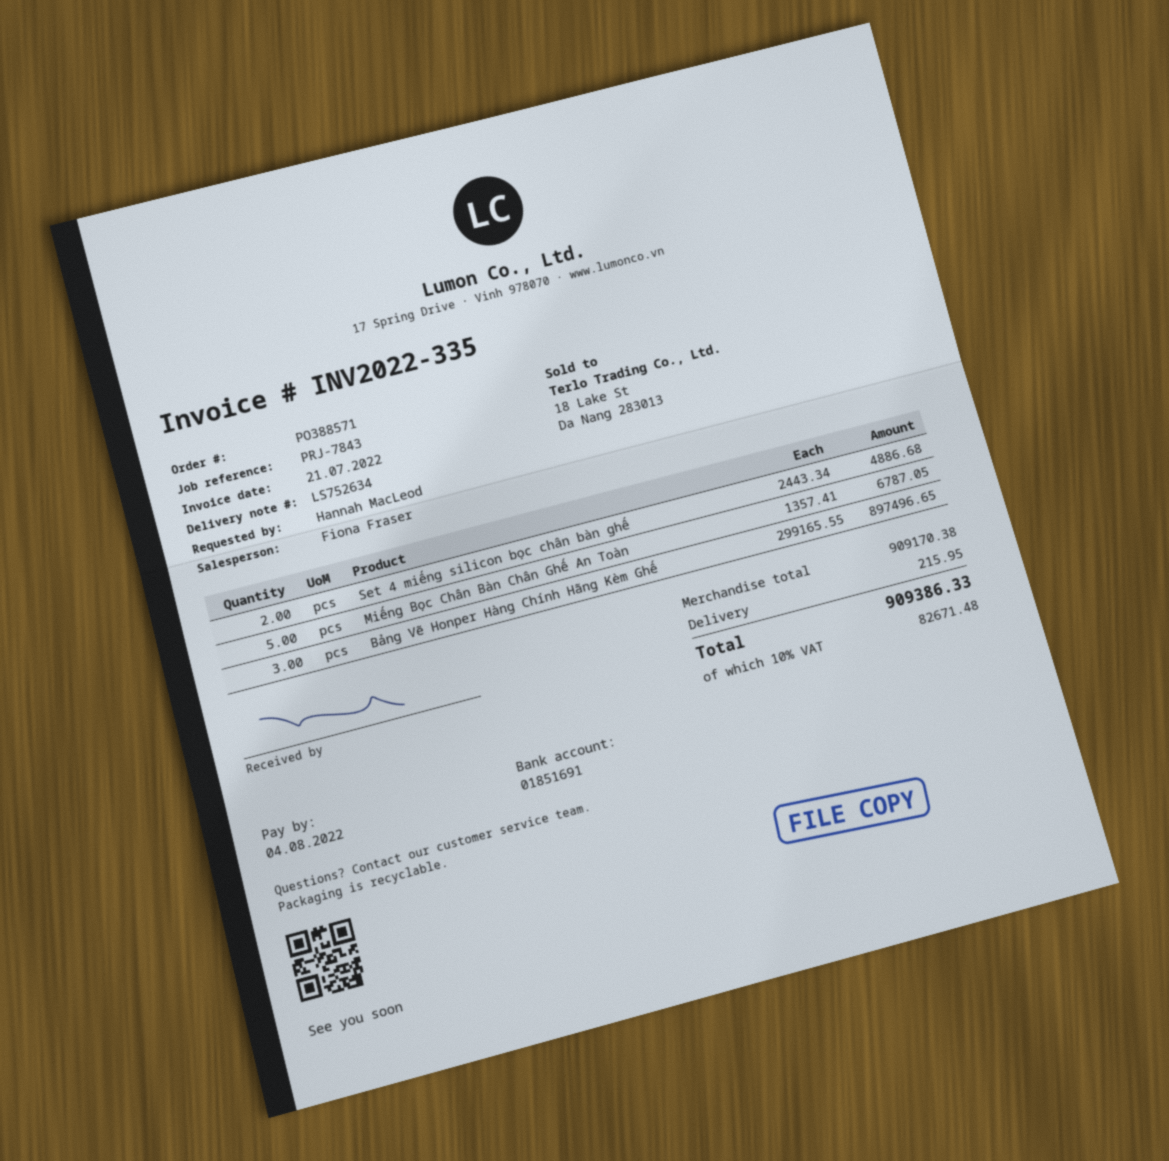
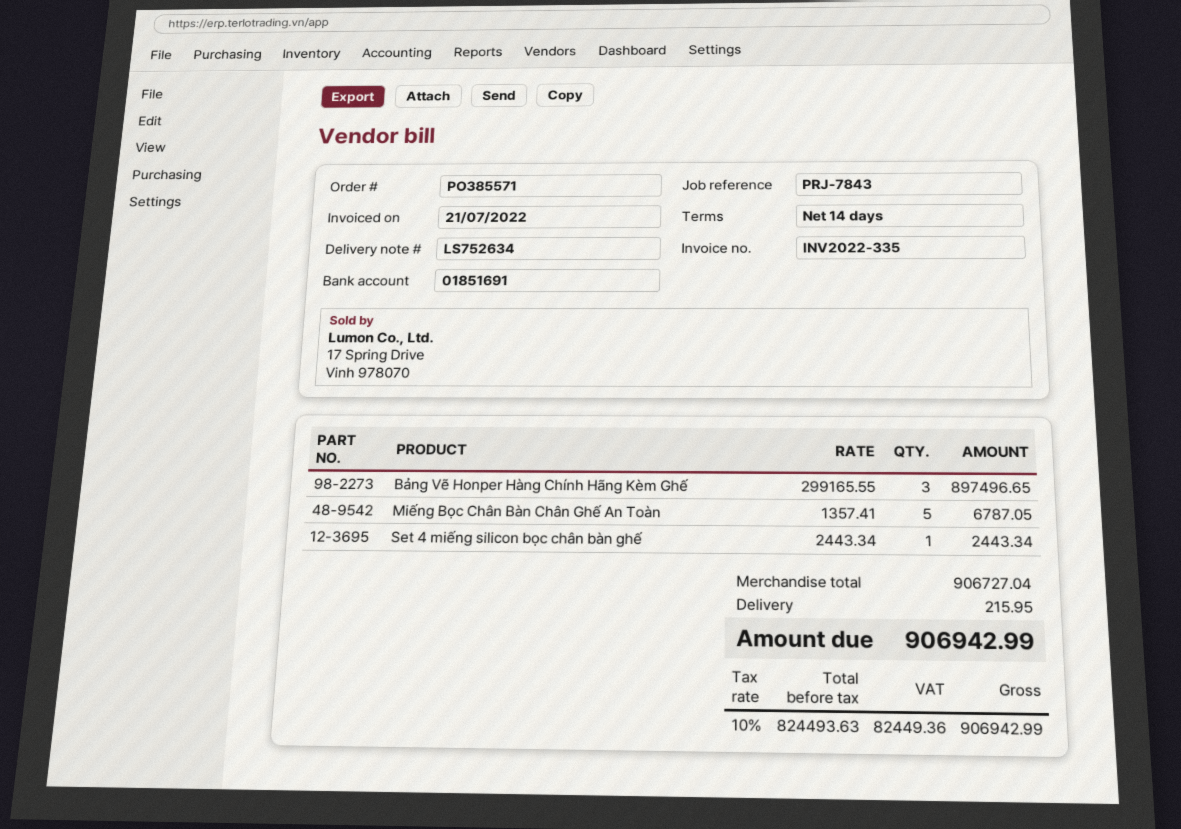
order number: PO388571 -> PO385571
Set 4 miếng silicon bọc chân bàn ghế: 2 x 2443.34 = 4886.68 -> 1 x 2443.34 = 2443.34
subtotal: 909170.38 -> 906727.04
tax: 10% = 82671.48 -> 10% = 82449.36
total: 909386.33 -> 906942.99

